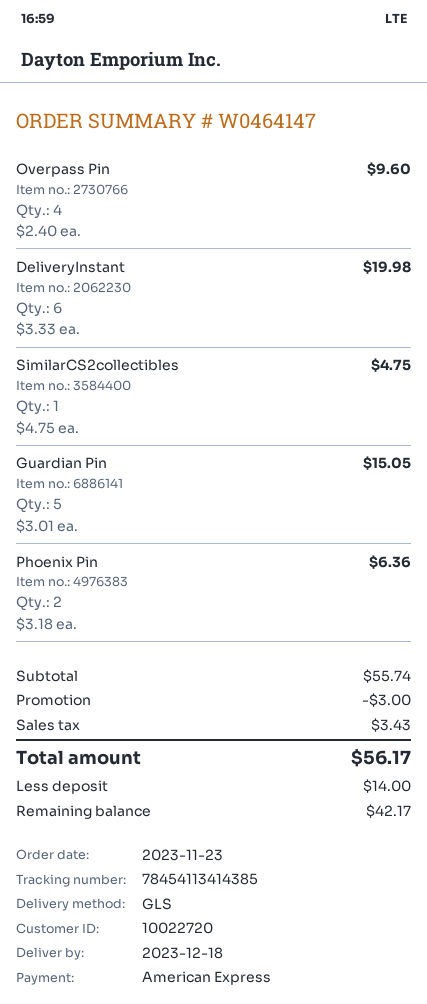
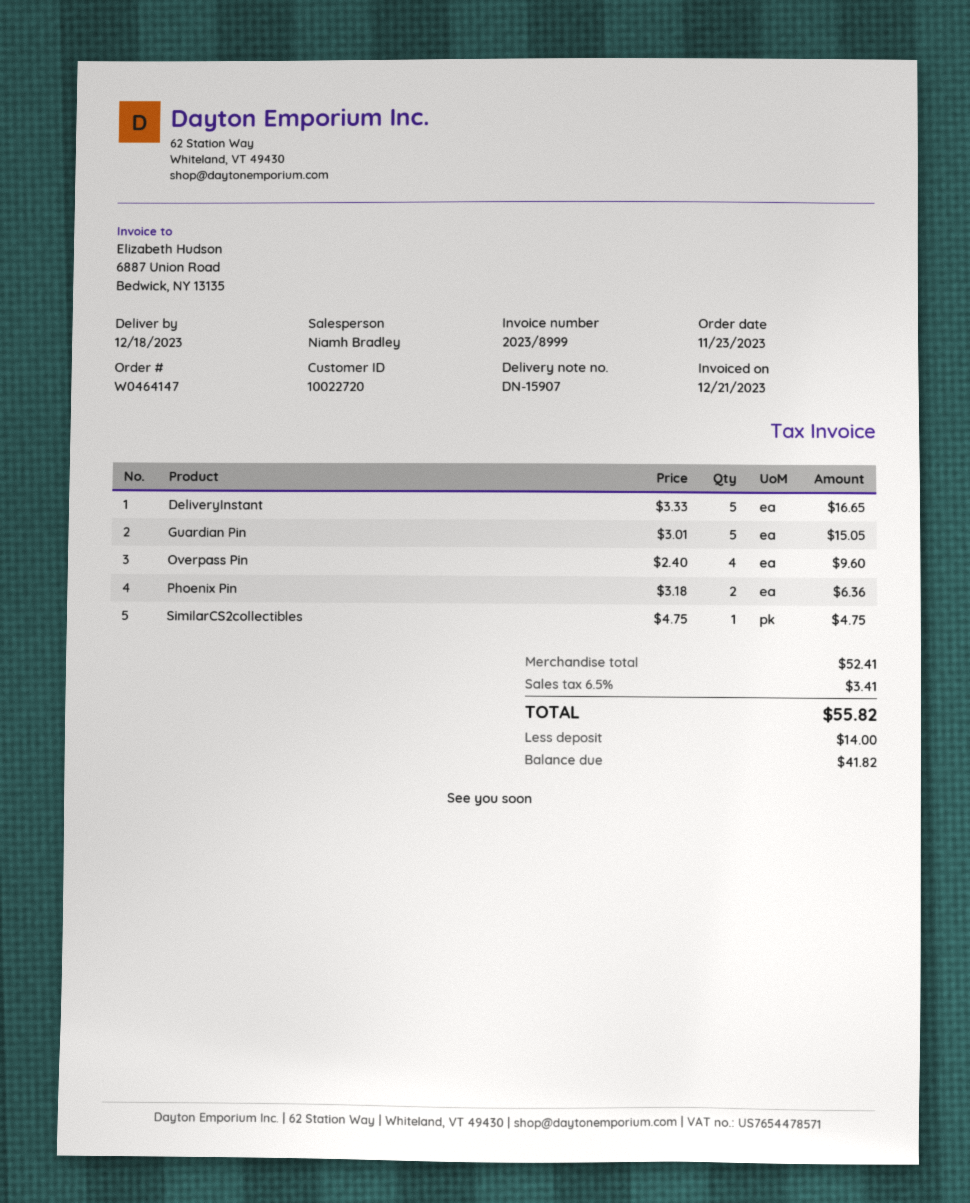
DeliveryInstant: 6 x 3.33 = 19.98 -> 5 x 3.33 = 16.65
subtotal: 55.74 -> 52.41
discount: 3.00 -> none
tax: 3.43 -> 3.41
total: 56.17 -> 55.82
balance: 42.17 -> 41.82

